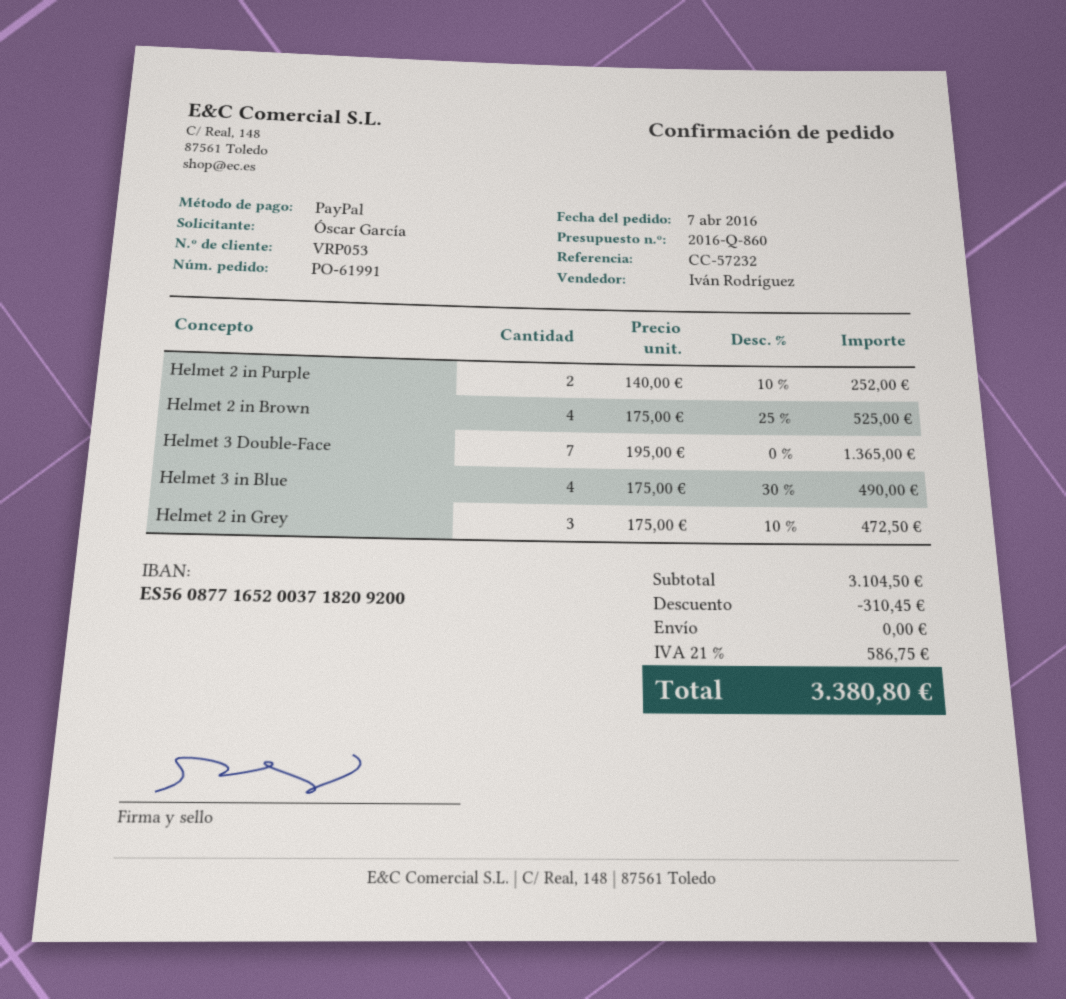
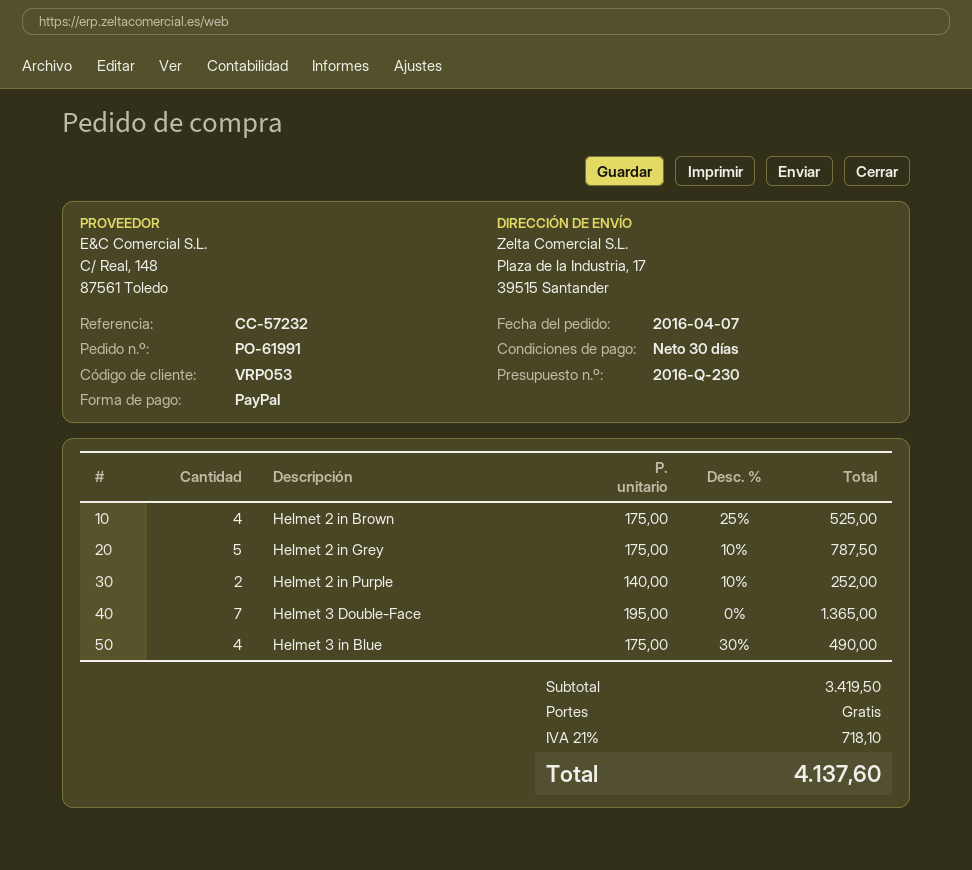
quote number: 2016-Q-860 -> 2016-Q-230
Helmet 2 in Grey: 3 x 175.00 - 10% = 472.50 -> 5 x 175.00 - 10% = 787.50
subtotal: 3104.50 -> 3419.50
discount: 310.45 -> none
tax: 21% = 586.75 -> 21% = 718.10
total: 3380.80 -> 4137.60

